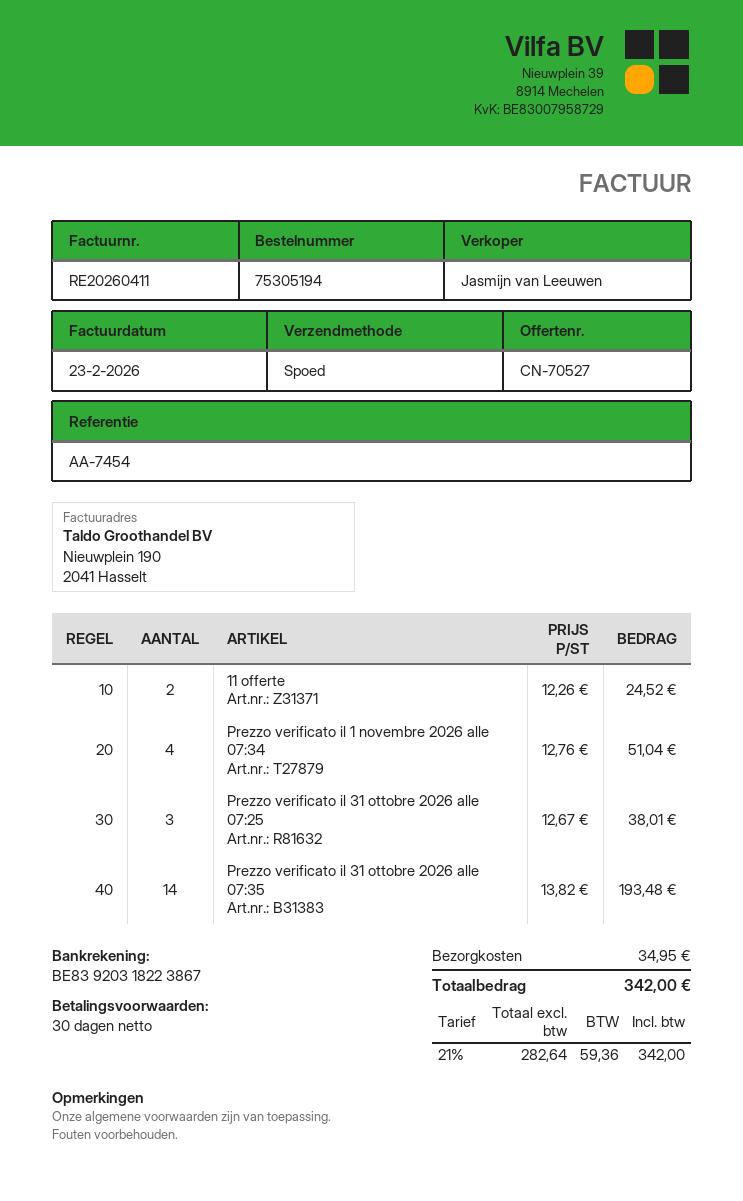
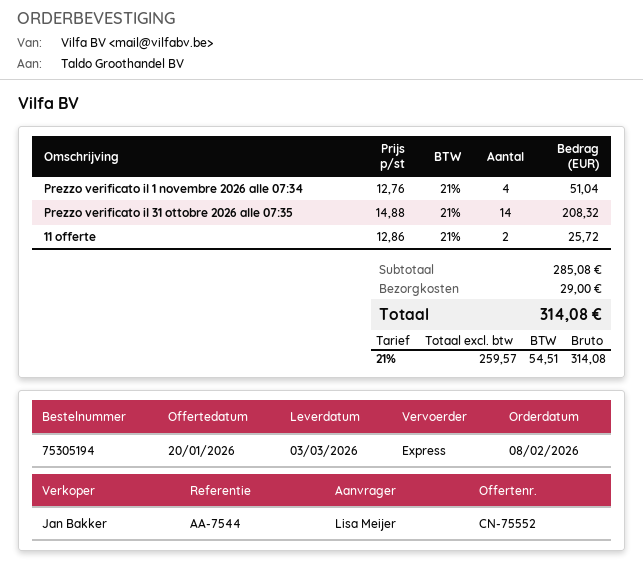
quote number: CN-70527 -> CN-75552
reference: AA-7454 -> AA-7544
sales rep: Jasmijn van Leeuwen -> Jan Bakker
11 offerte: 2 x 12.26 = 24.52 -> 2 x 12.86 = 25.72
Prezzo verificato il 31 ottobre 2026 alle 07:25: 3 x 12.67 = 38.01 -> none
Prezzo verificato il 31 ottobre 2026 alle 07:35: 14 x 13.82 = 193.48 -> 14 x 14.88 = 208.32
shipping: 34.95 -> 29.00
net: 282.64 -> 259.57
tax: 21% = 59.36 -> 21% = 54.51
total: 342.00 -> 314.08

